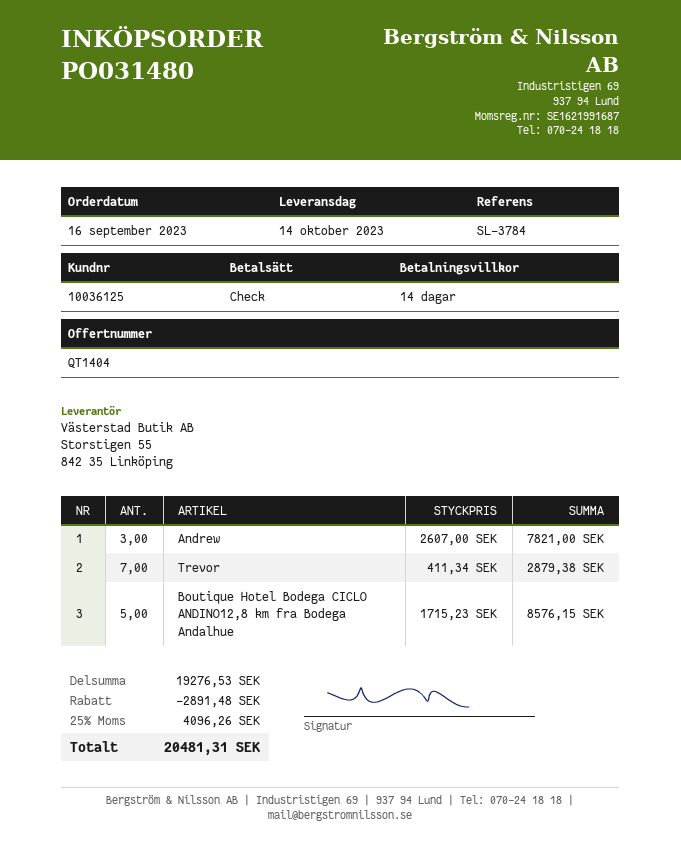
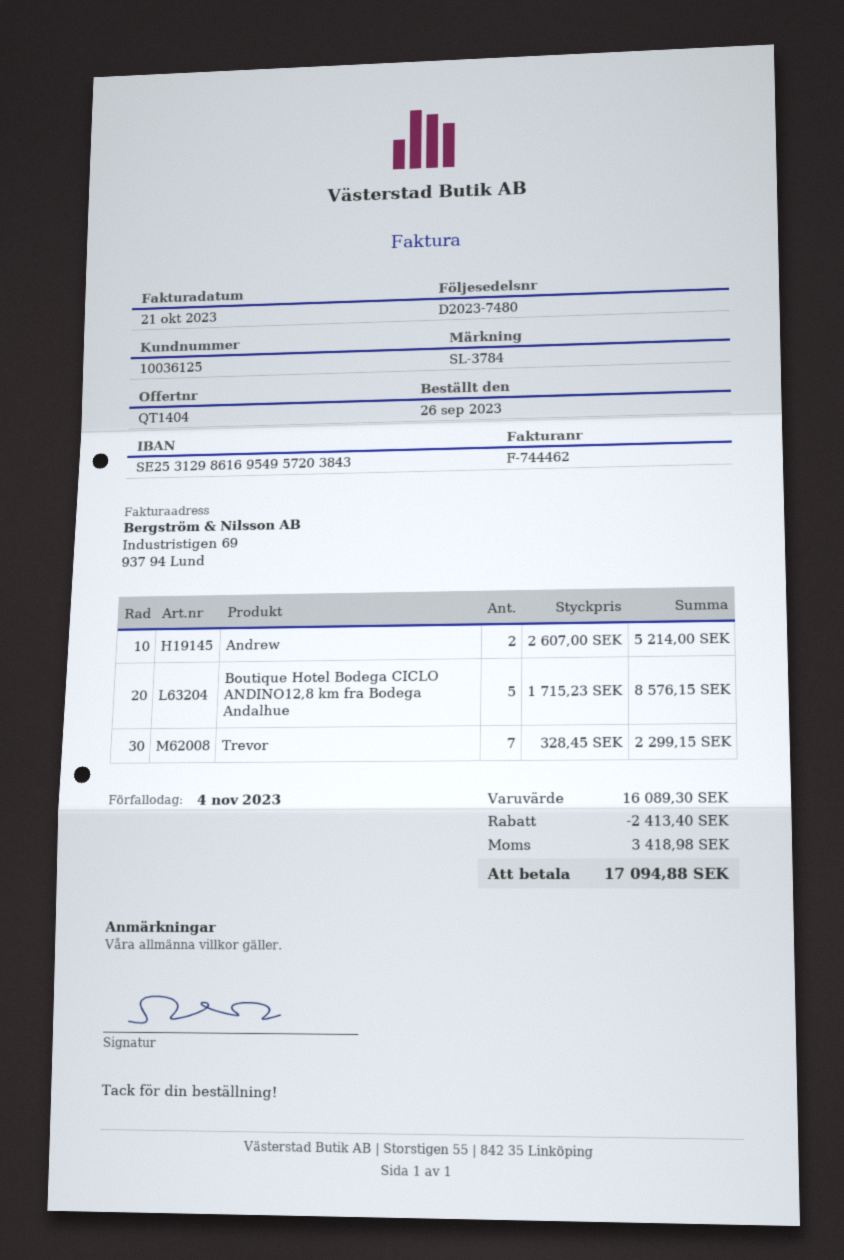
order date: 2023-09-16 -> 2023-09-26
Andrew: 3 x 2607.00 = 7821.00 -> 2 x 2607.00 = 5214.00
Trevor: 7 x 411.34 = 2879.38 -> 7 x 328.45 = 2299.15
subtotal: 19276.53 -> 16089.30
discount: 2891.48 -> 2413.40
tax: 4096.26 -> 3418.98
total: 20481.31 -> 17094.88

